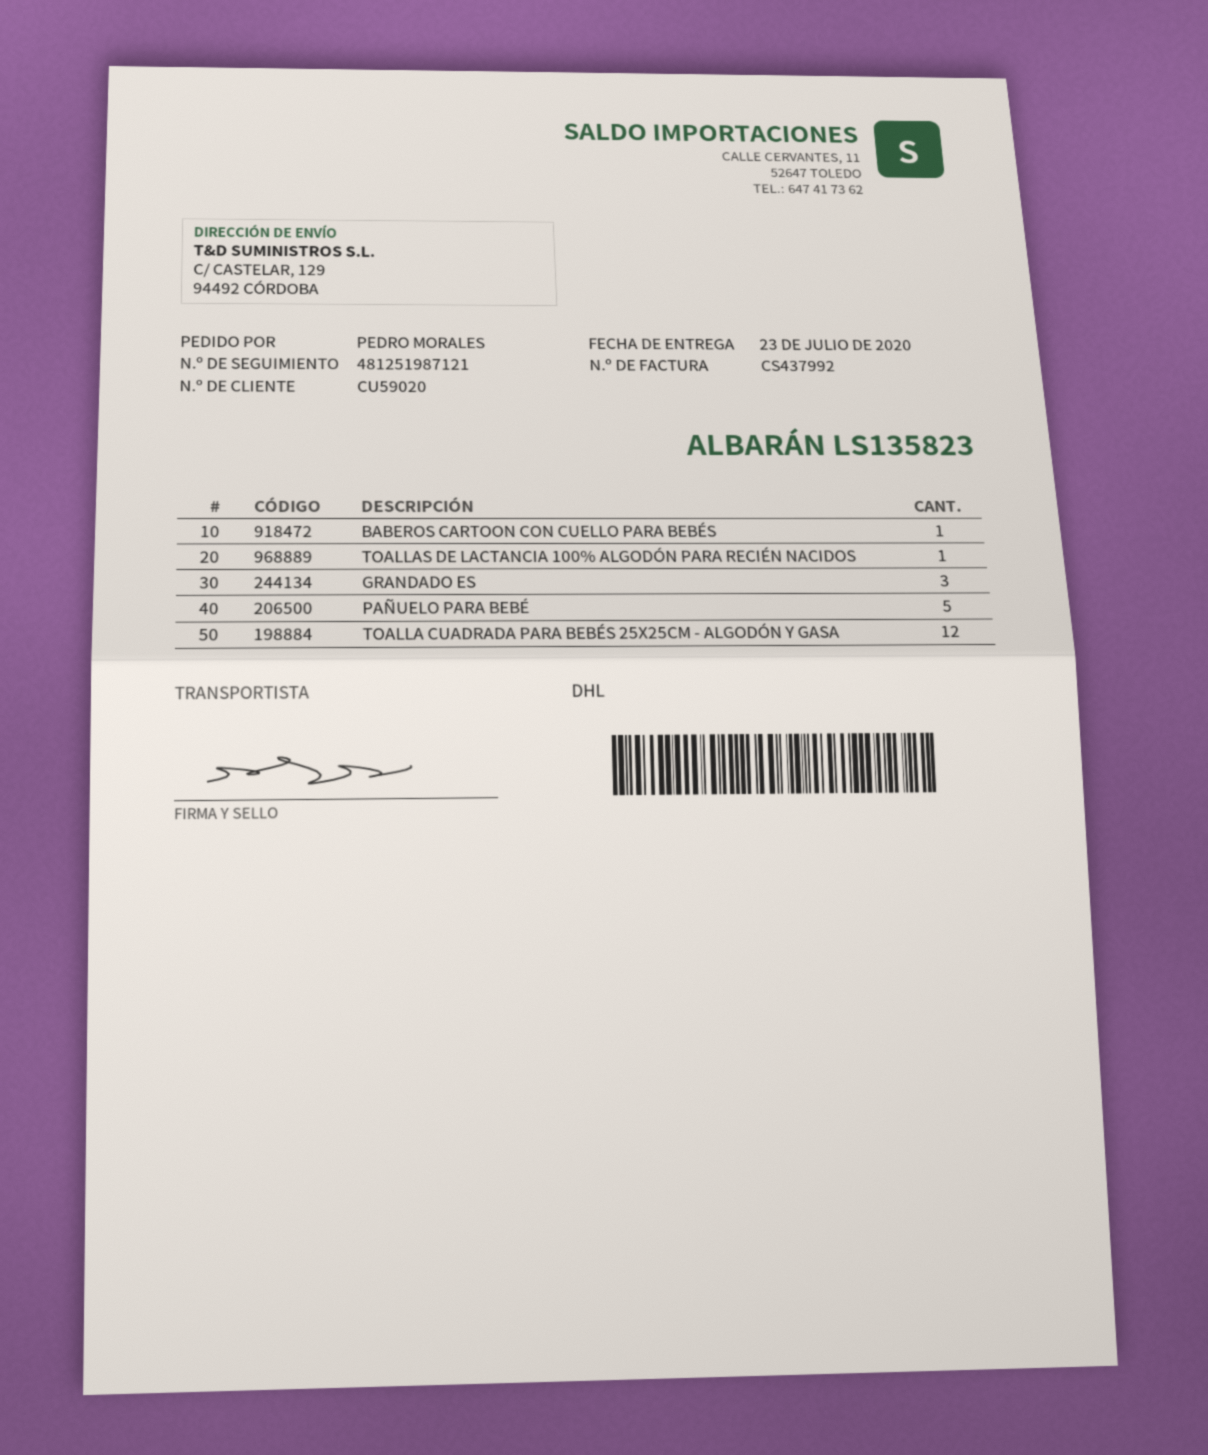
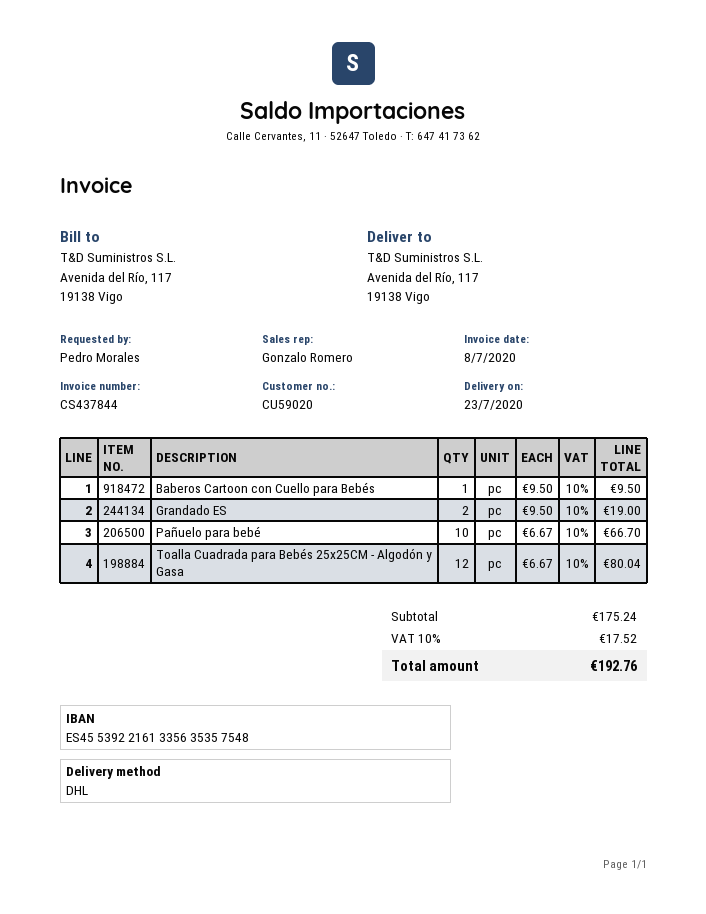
invoice number: CS437992 -> CS437844
ship to: C/ CASTELAR, 129, 94492 CÓRDOBA -> Avenida del Río, 117, 19138 Vigo
TOALLAS DE LACTANCIA 100% ALGODÓN PARA RECIÉN NACIDOS: 1 -> none
GRANDADO ES: 3 -> 2
PAÑUELO PARA BEBÉ: 5 -> 10

